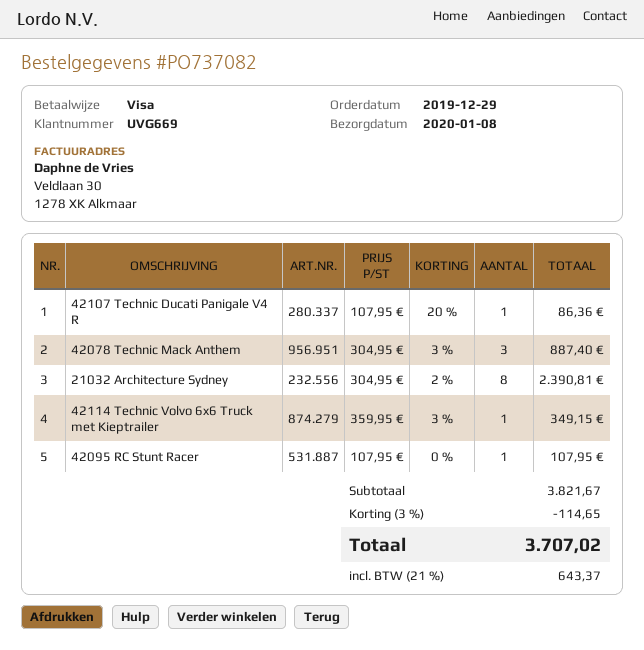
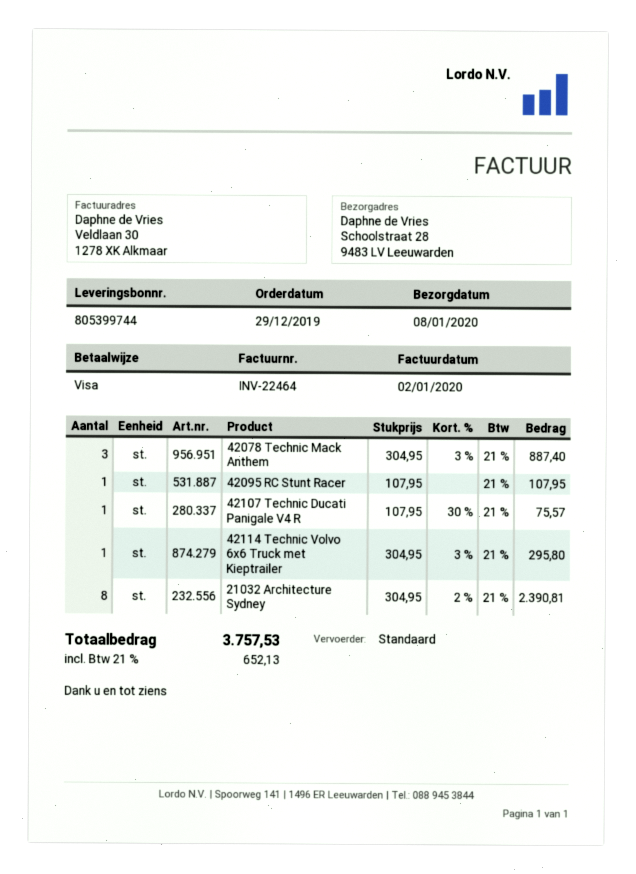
42107 Technic Ducati Panigale V4 R: 1 x 107.95 - 20% = 86.36 -> 1 x 107.95 - 30% = 75.57
42114 Technic Volvo 6x6 Truck met Kieptrailer: 1 x 359.95 - 3% = 349.15 -> 1 x 304.95 - 3% = 295.80
discount: 3% = 114.65 -> none
tax: 21% = 643.37 -> 21% = 652.13
total: 3707.02 -> 3757.53

